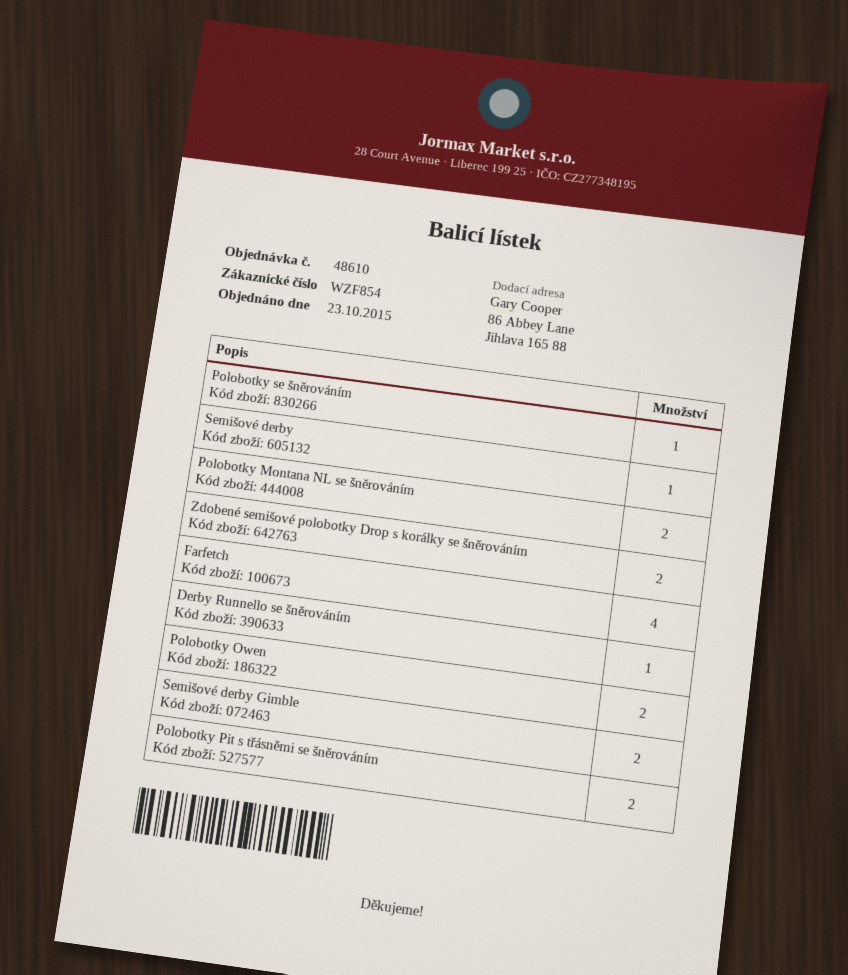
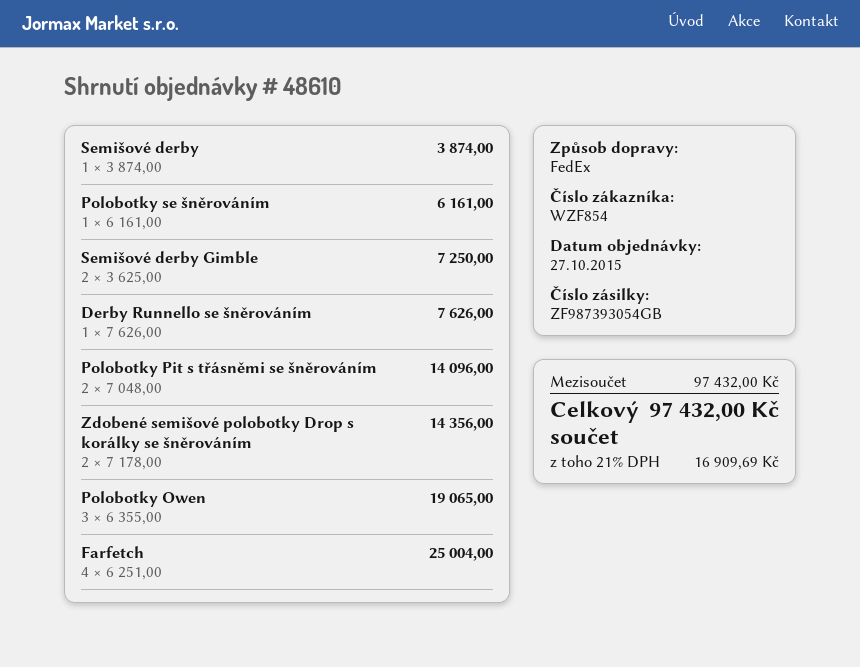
order date: 2015-10-23 -> 2015-10-27
Polobotky Montana NL se šněrováním: 2 -> none
Polobotky Owen: 2 -> 3

